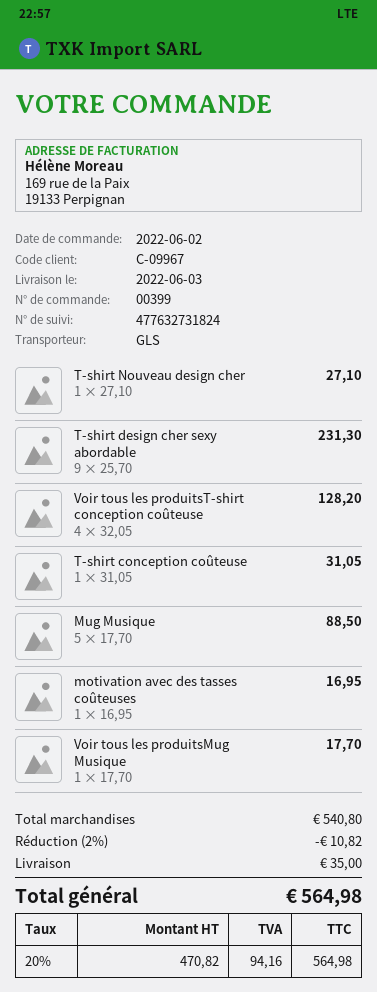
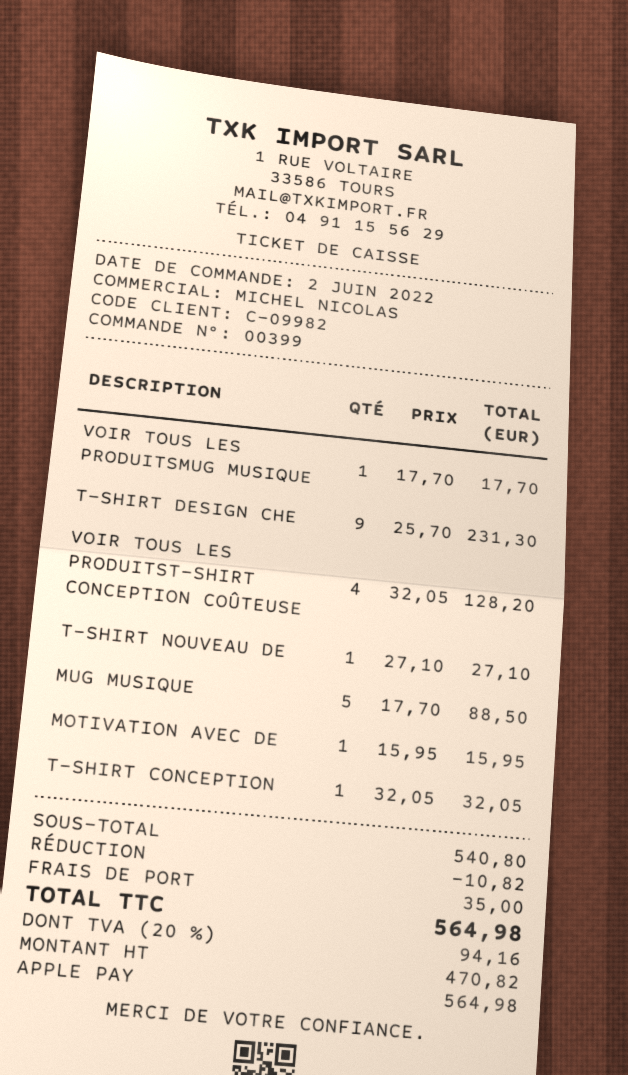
customer number: C-09967 -> C-09982
T-shirt conception coûteuse: 1 x 31.05 = 31.05 -> 1 x 32.05 = 32.05
motivation avec des tasses coûteuses: 1 x 16.95 = 16.95 -> 1 x 15.95 = 15.95

